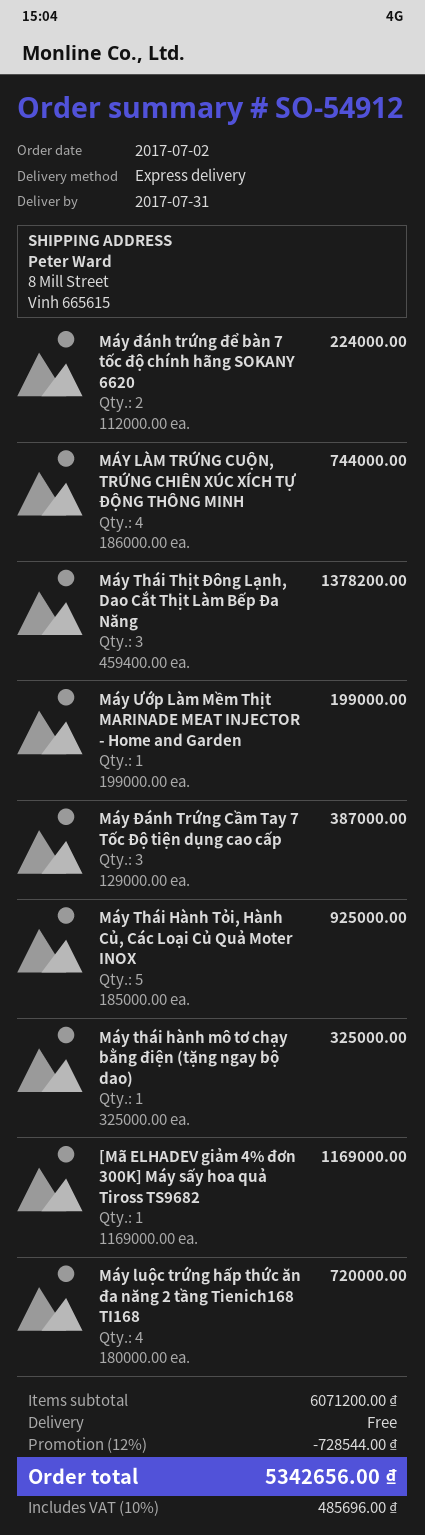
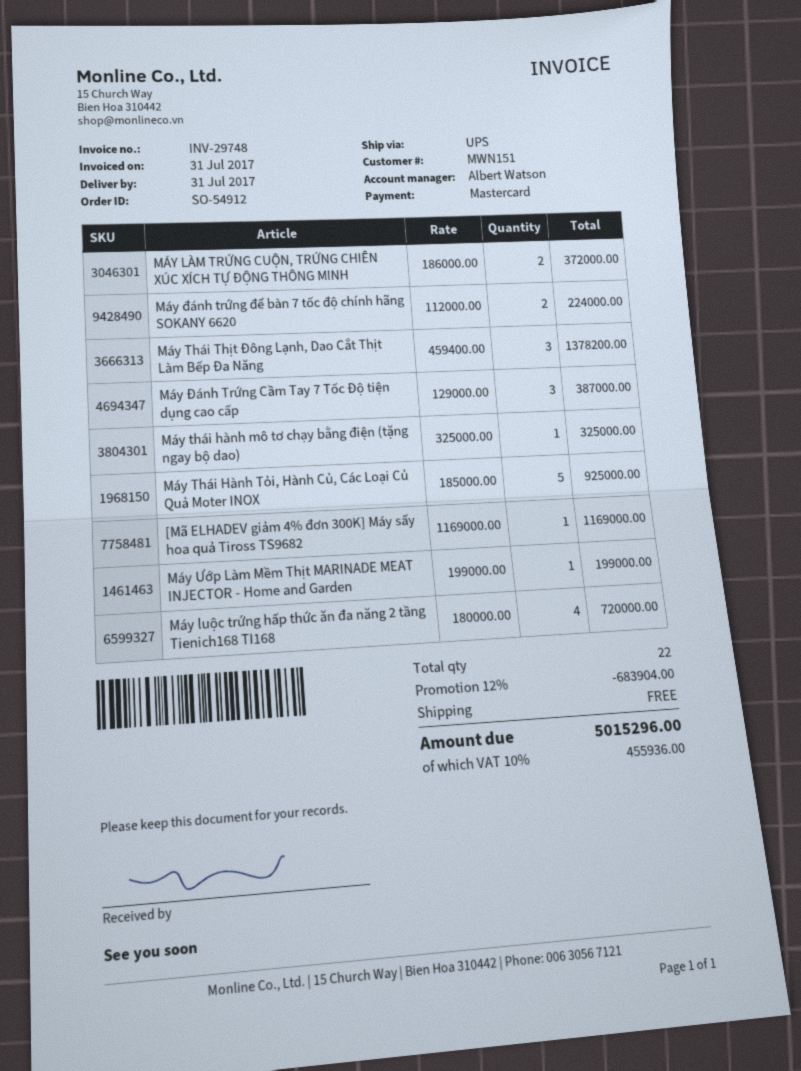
shipping method: express -> UPS
MÁY LÀM TRỨNG CUỘN, TRỨNG CHIÊN XÚC XÍCH TỰ ĐỘNG THÔNG MINH: 4 x 186000.00 = 744000.00 -> 2 x 186000.00 = 372000.00
discount: 12% = 728544.00 -> 12% = 683904.00
tax: 10% = 485696.00 -> 10% = 455936.00
total: 5342656.00 -> 5015296.00

